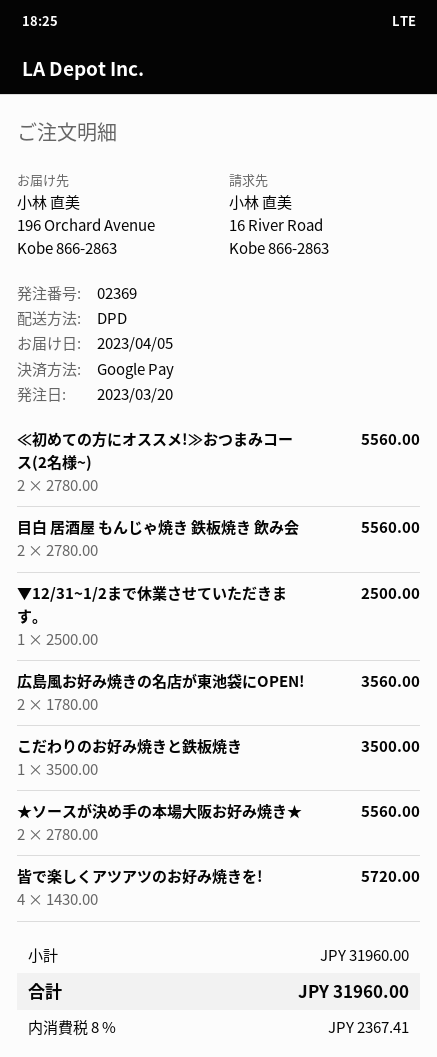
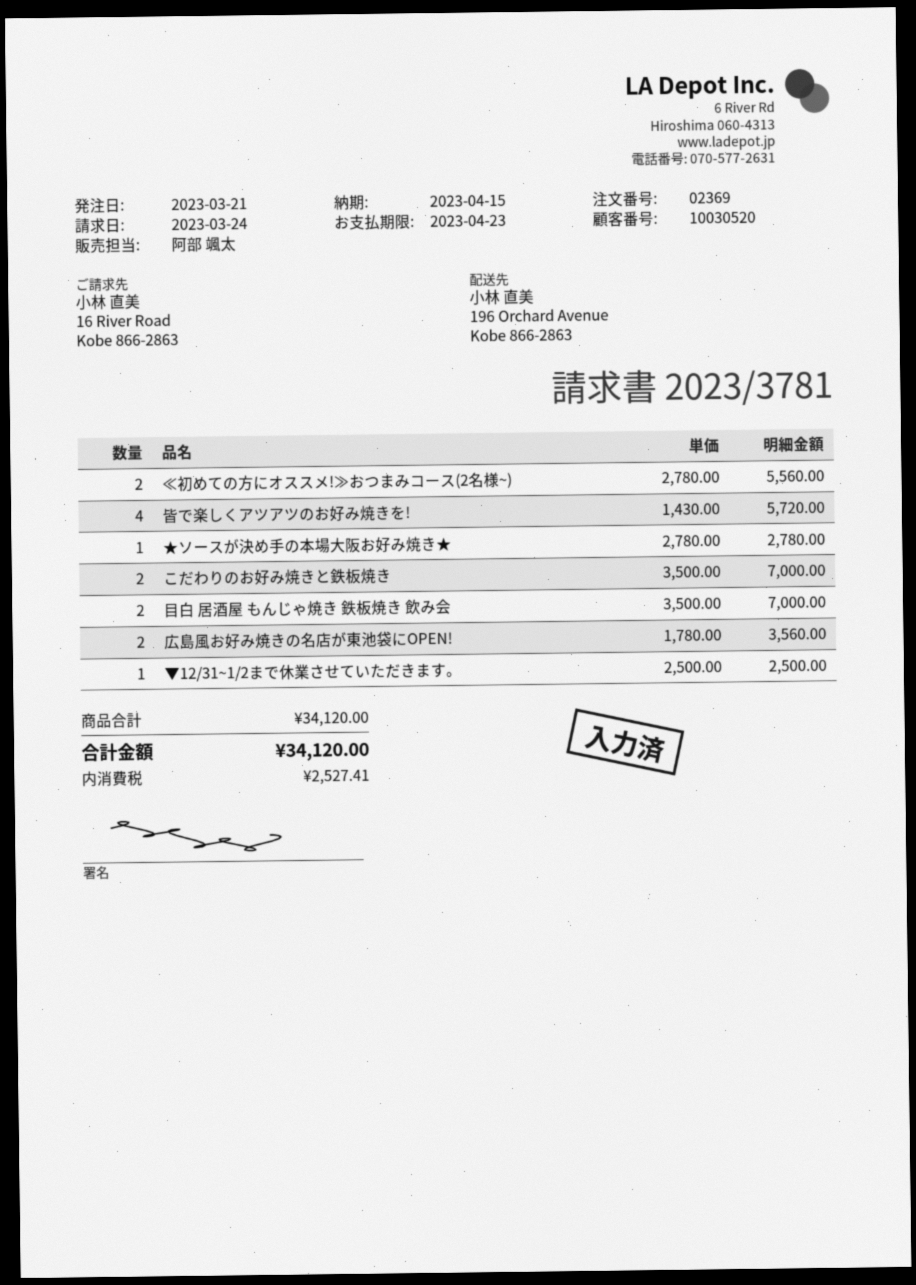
order date: 2023-03-20 -> 2023-03-21
delivery date: 2023-04-05 -> 2023-04-15
目白 居酒屋 もんじゃ焼き 鉄板焼き 飲み会: 2 x 2780.00 = 5560.00 -> 2 x 3500.00 = 7000.00
こだわりのお好み焼きと鉄板焼き: 1 x 3500.00 = 3500.00 -> 2 x 3500.00 = 7000.00
★ソースが決め手の本場大阪お好み焼き★: 2 x 2780.00 = 5560.00 -> 1 x 2780.00 = 2780.00
subtotal: 31960.00 -> 34120.00
tax: 2367.41 -> 2527.41
total: 31960.00 -> 34120.00

